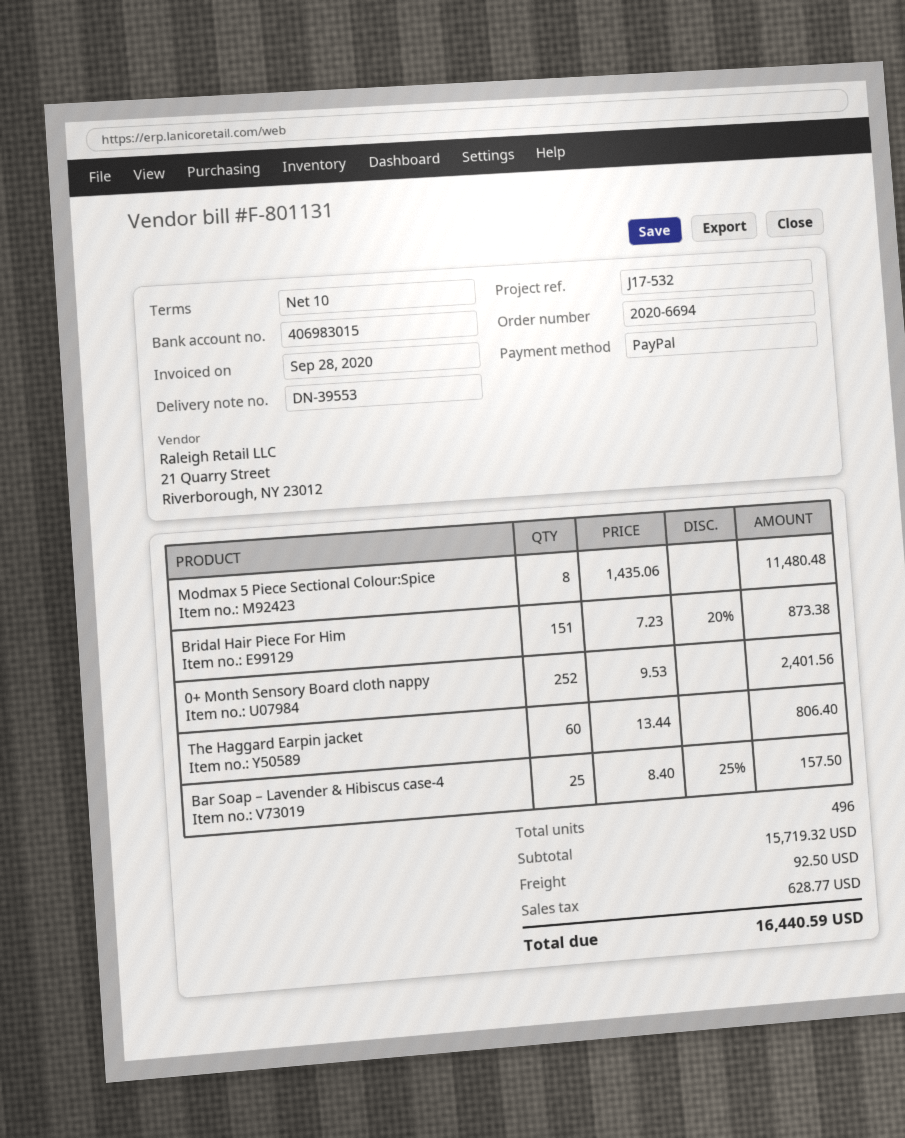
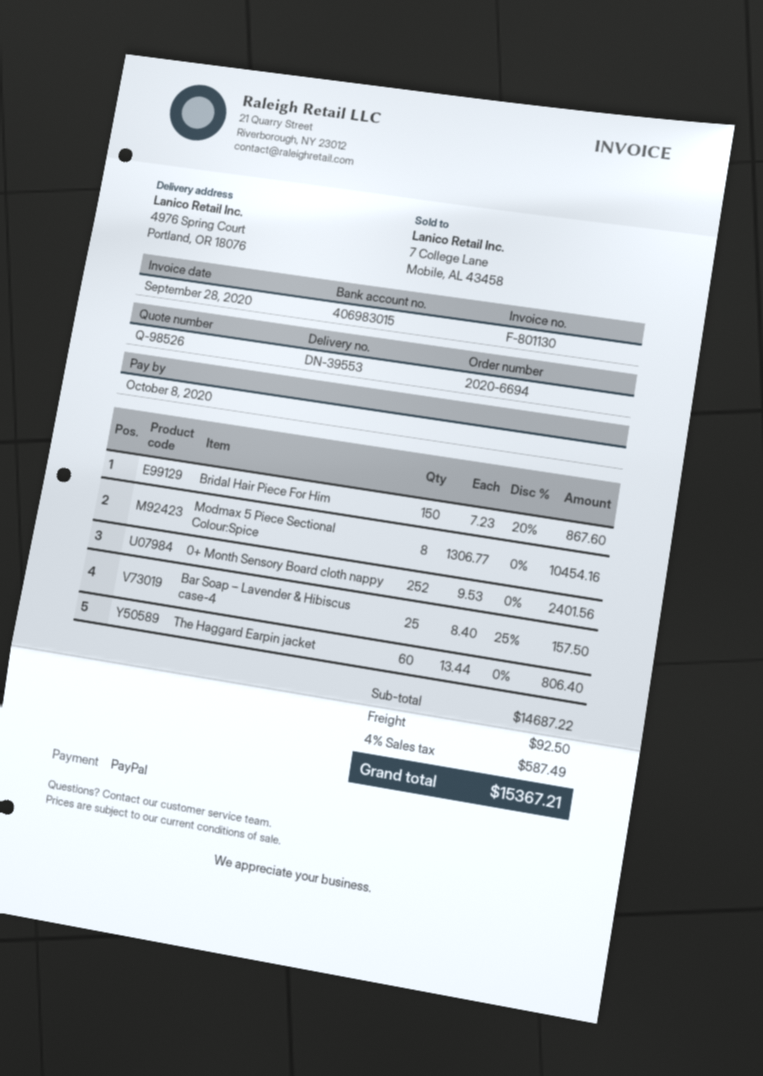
invoice number: F-801131 -> F-801130
Modmax 5 Piece Sectional Colour:Spice: 8 x 1435.06 = 11480.48 -> 8 x 1306.77 = 10454.16
Bridal Hair Piece For Him: 151 x 7.23 - 20% = 873.38 -> 150 x 7.23 - 20% = 867.60
subtotal: 15719.32 -> 14687.22
tax: 628.77 -> 587.49
total: 16440.59 -> 15367.21

